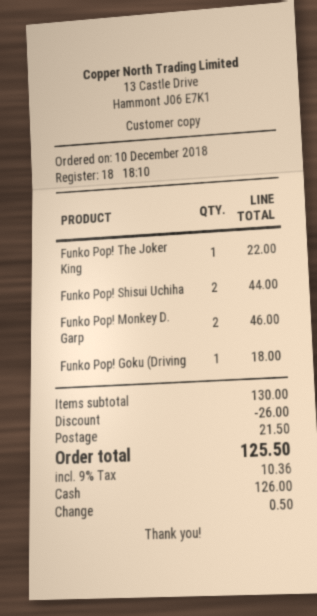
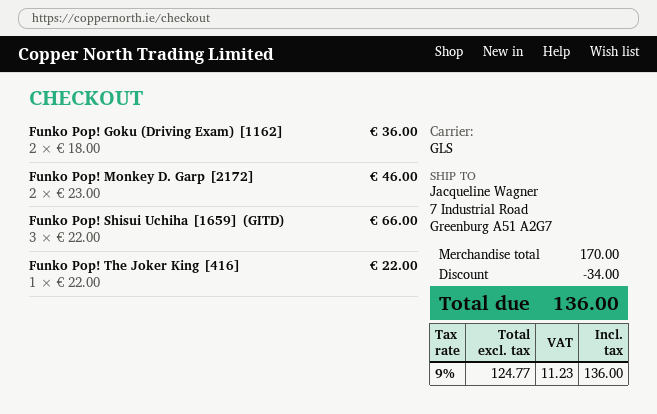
Funko Pop! Shisui Uchiha: 2 for 44.00 -> 3 for 66.00
Funko Pop! Goku (Driving: 1 for 18.00 -> 2 for 36.00
subtotal: 130.00 -> 170.00
discount: 26.00 -> 34.00
shipping: 21.50 -> none
tax: 9% = 10.36 -> 9% = 11.23
total: 125.50 -> 136.00

